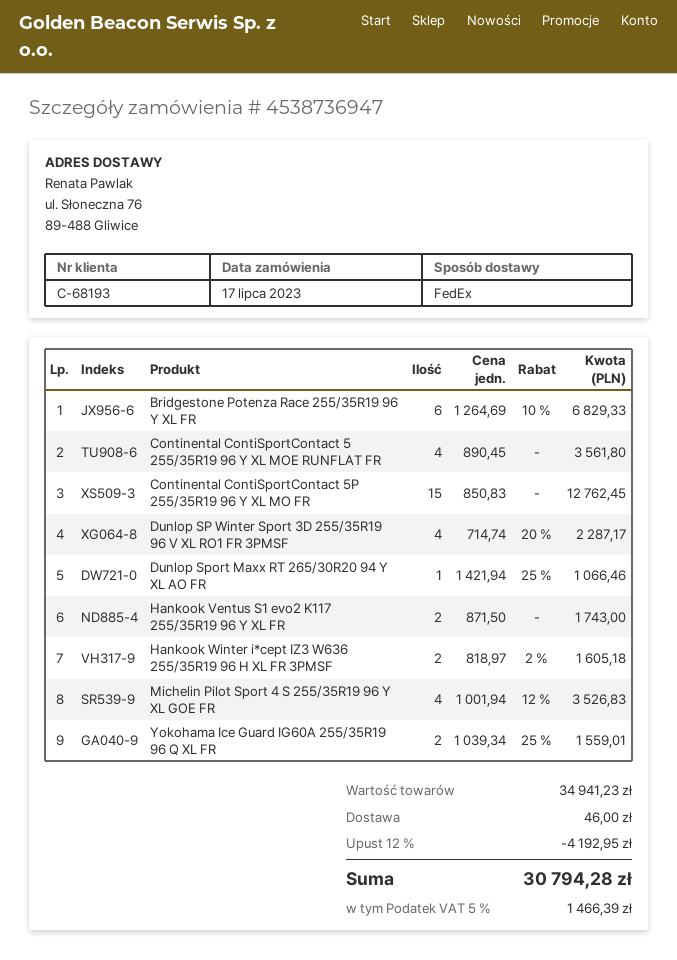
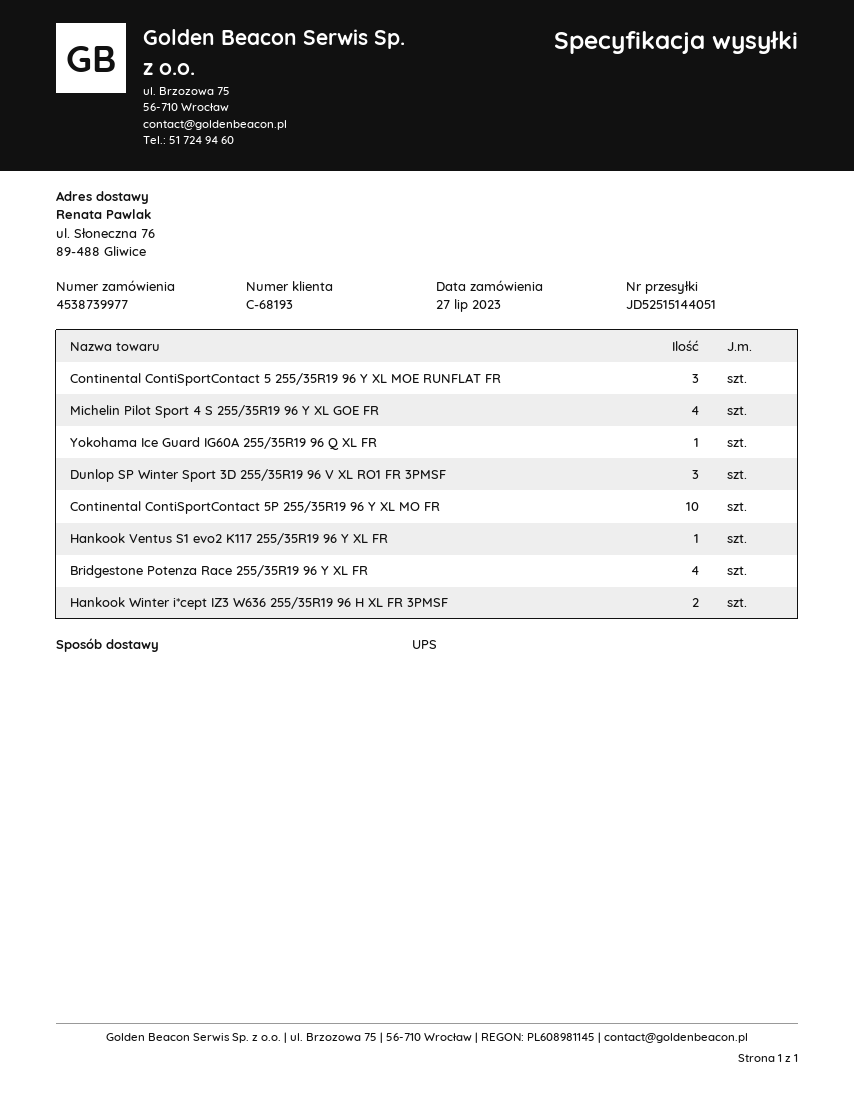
order number: 4538736947 -> 4538739977
order date: 2023-07-17 -> 2023-07-27
shipping method: FedEx -> UPS
Bridgestone Potenza Race 255/35R19 96 Y XL FR: 6 -> 4
Continental ContiSportContact 5 255/35R19 96 Y XL MOE RUNFLAT FR: 4 -> 3
Continental ContiSportContact 5P 255/35R19 96 Y XL MO FR: 15 -> 10
Dunlop SP Winter Sport 3D 255/35R19 96 V XL RO1 FR 3PMSF: 4 -> 3
Dunlop Sport Maxx RT 265/30R20 94 Y XL AO FR: 1 -> none
Hankook Ventus S1 evo2 K117 255/35R19 96 Y XL FR: 2 -> 1
Yokohama Ice Guard IG60A 255/35R19 96 Q XL FR: 2 -> 1

